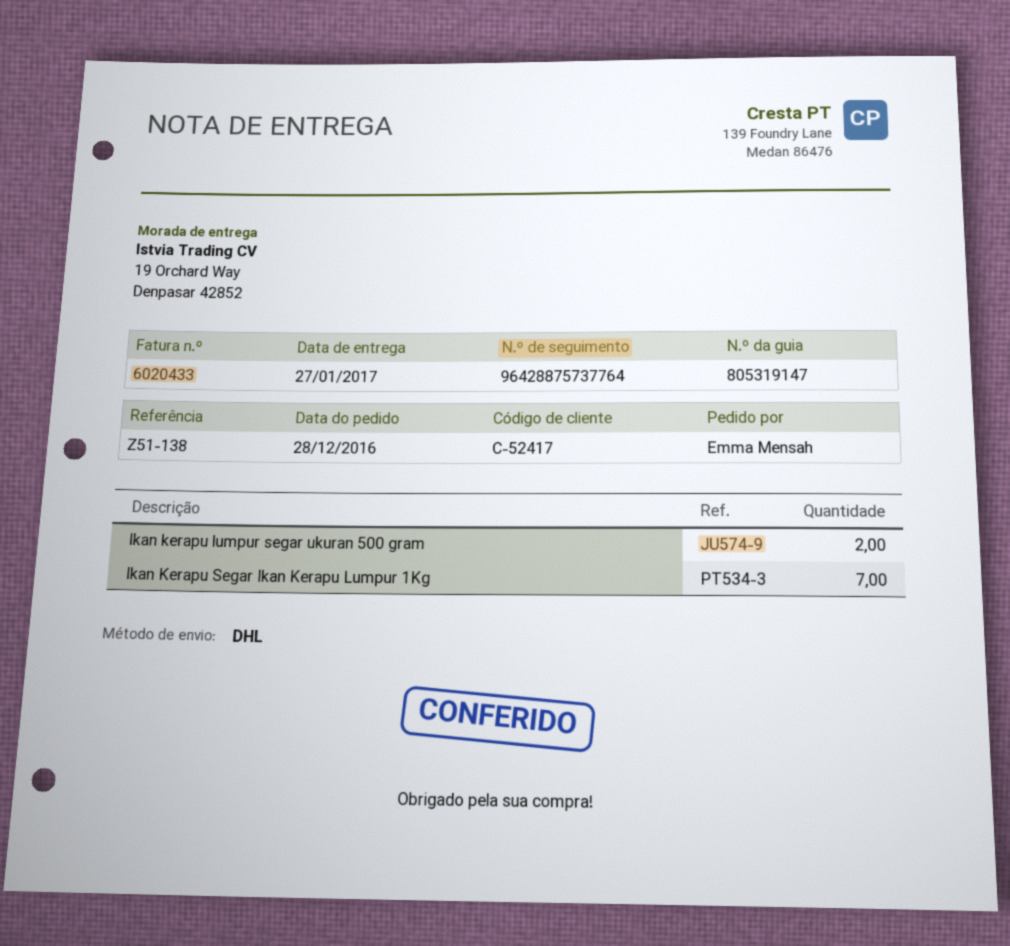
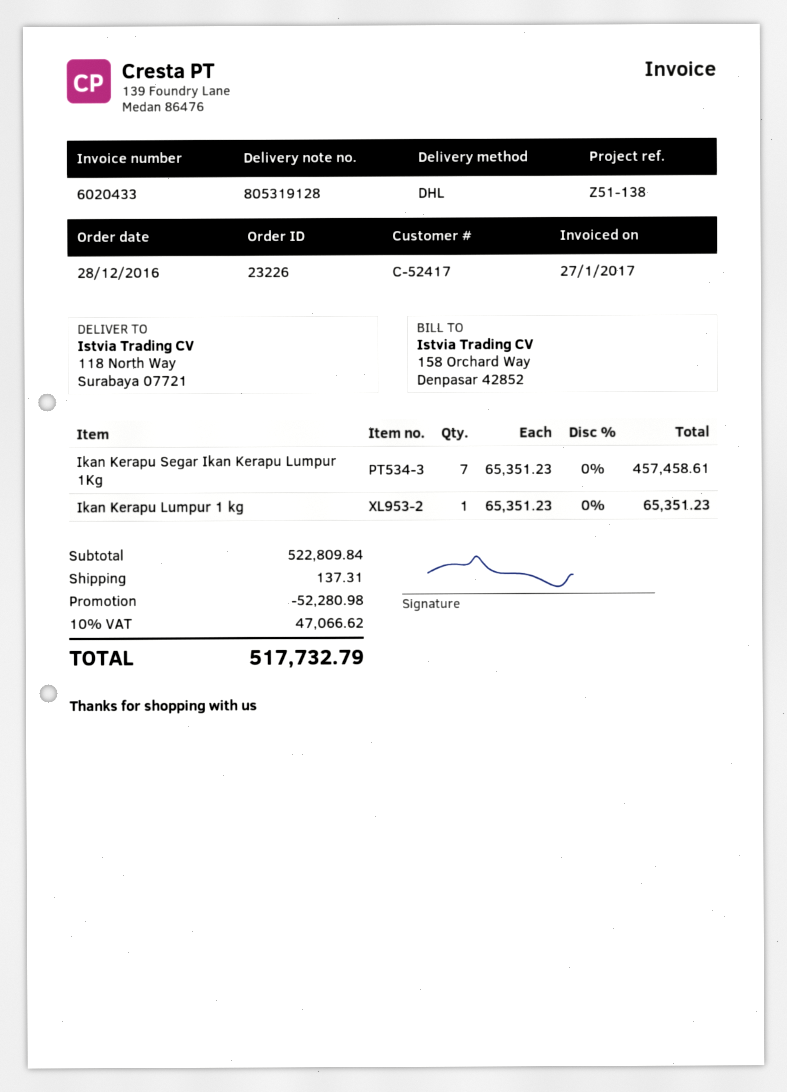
delivery note number: 805319147 -> 805319128
ship to: 19 Orchard Way, Denpasar 42852 -> 118 North Way, Surabaya 07721
Ikan kerapu lumpur segar ukuran 500 gram: 2 -> none
Ikan Kerapu Lumpur 1 kg: none -> 1

